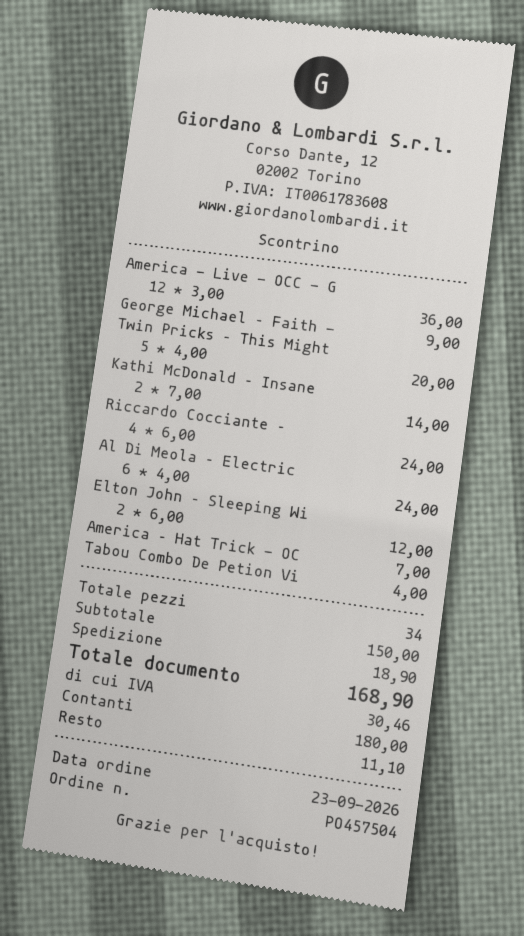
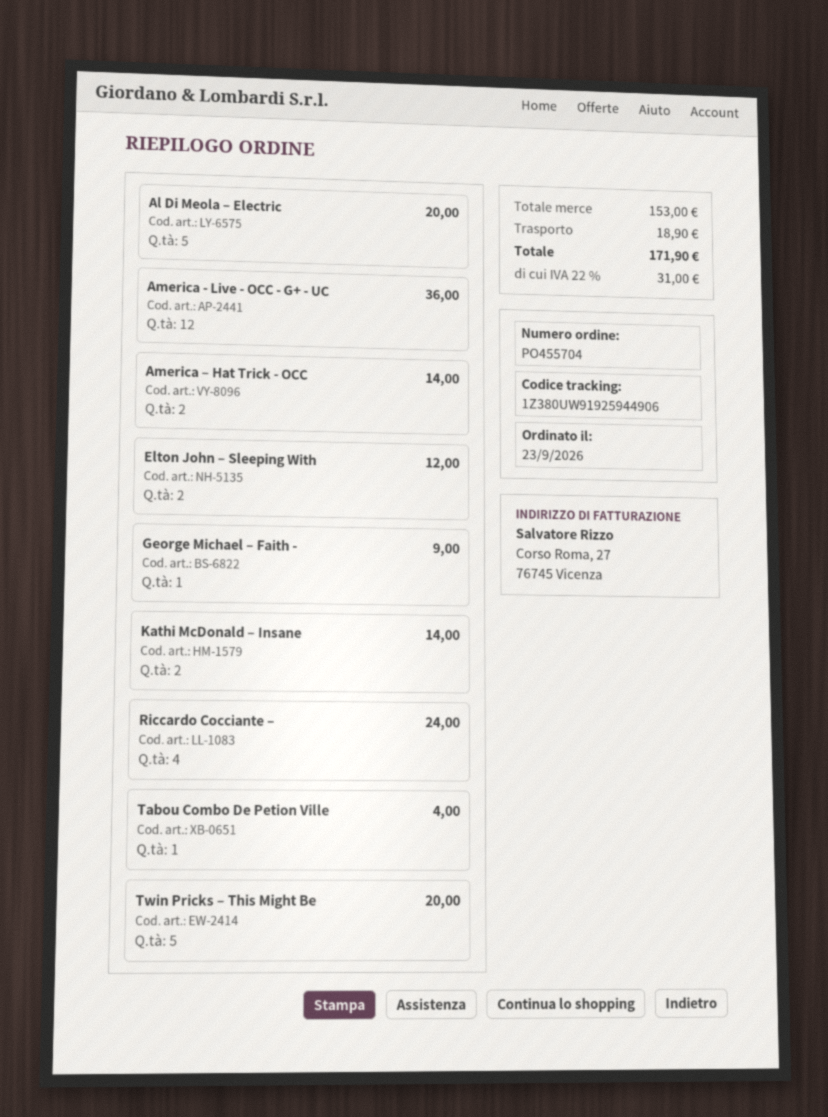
order number: PO457504 -> PO455704
Al Di Meola – Electric: 6 for 24.00 -> 5 for 20.00
America – Hat Trick - OC: 1 for 7.00 -> 2 for 14.00
subtotal: 150.00 -> 153.00
tax: 30.46 -> 31.00
total: 168.90 -> 171.90

